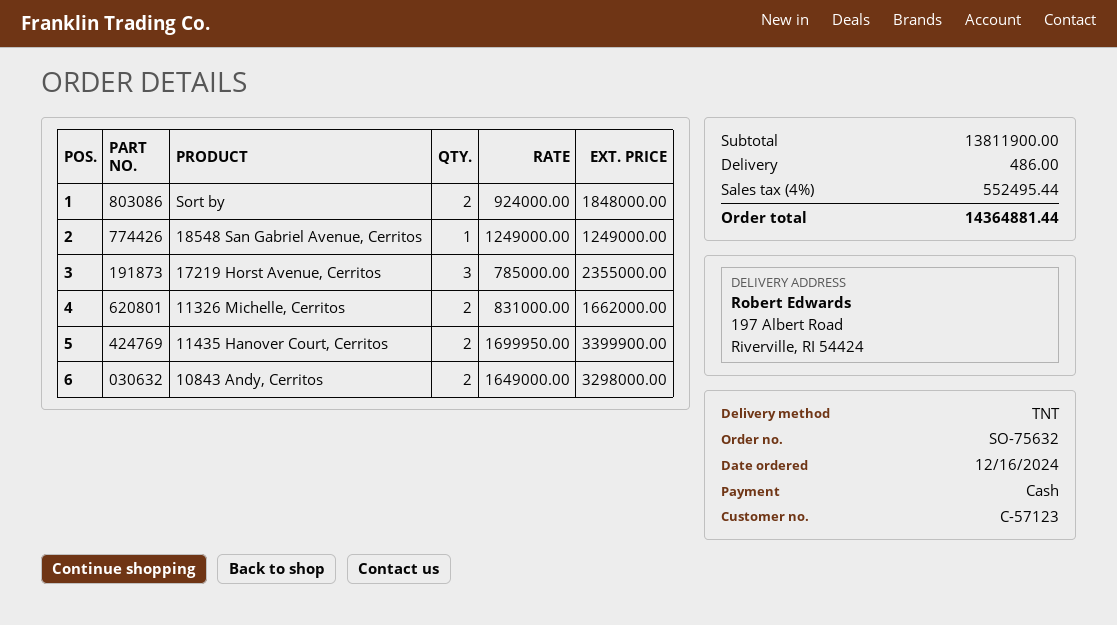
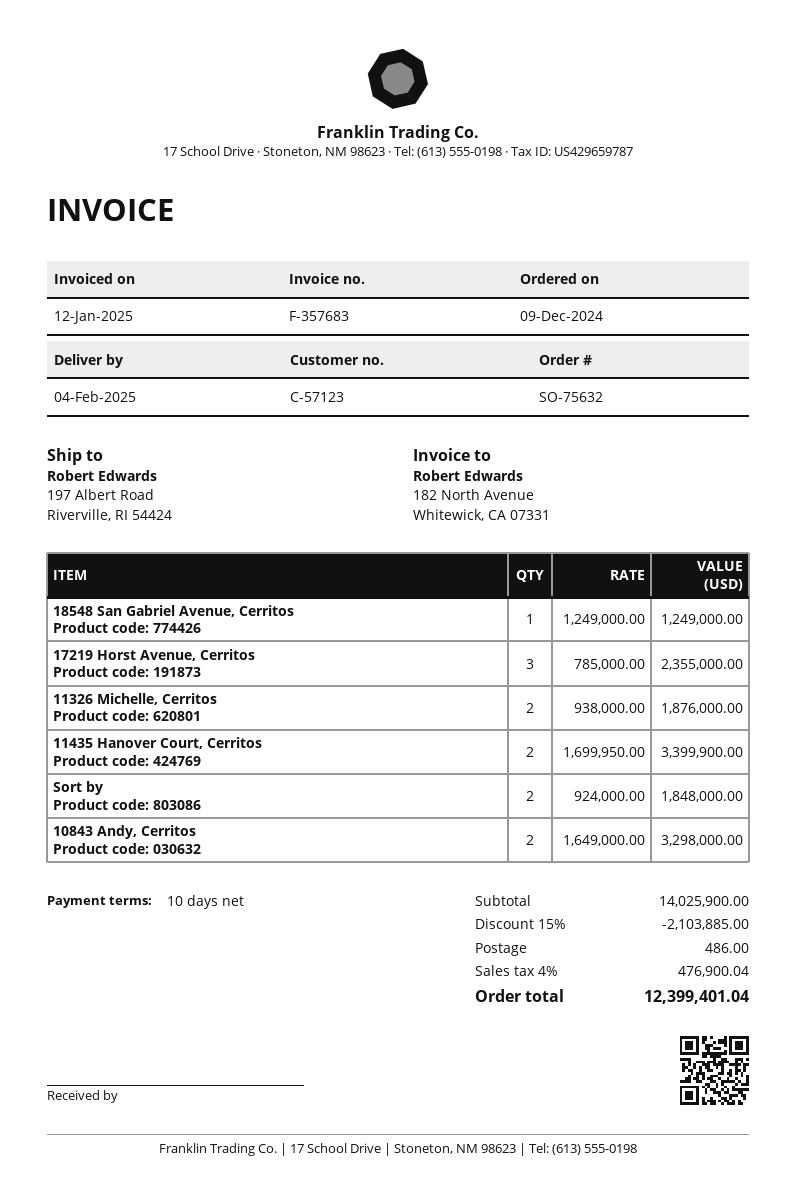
order date: 2024-12-16 -> 2024-12-09
11326 Michelle, Cerritos: 2 x 831000.00 = 1662000.00 -> 2 x 938000.00 = 1876000.00
subtotal: 13811900.00 -> 14025900.00
discount: none -> 15% = 2103885.00
tax: 4% = 552495.44 -> 4% = 476900.04
total: 14364881.44 -> 12399401.04

